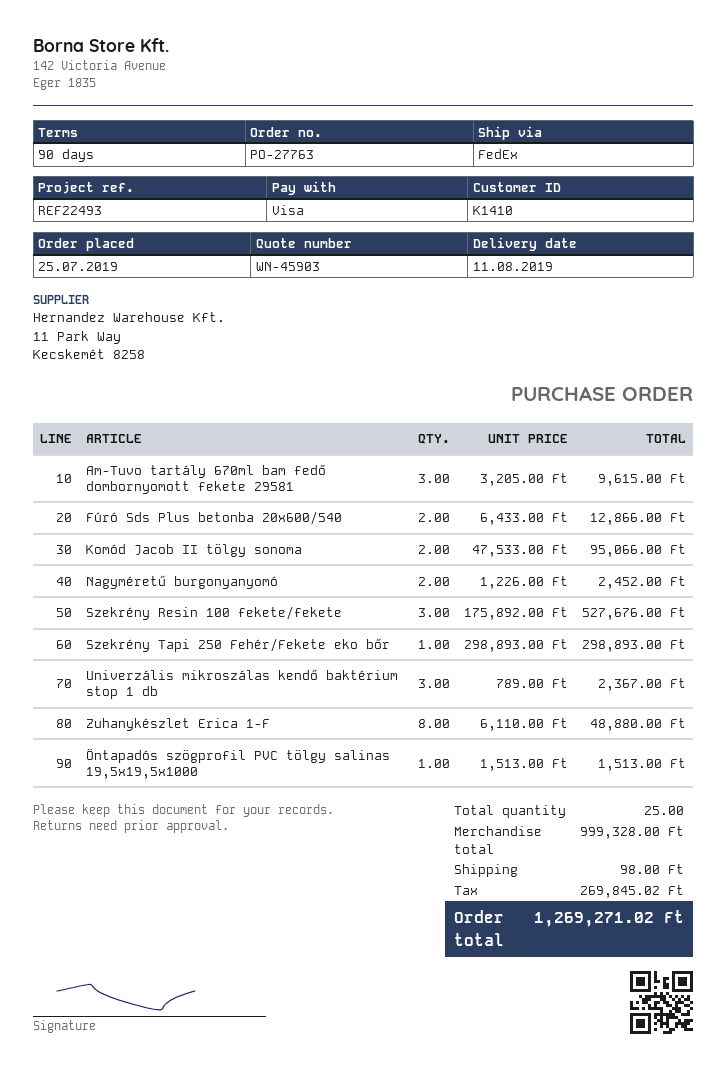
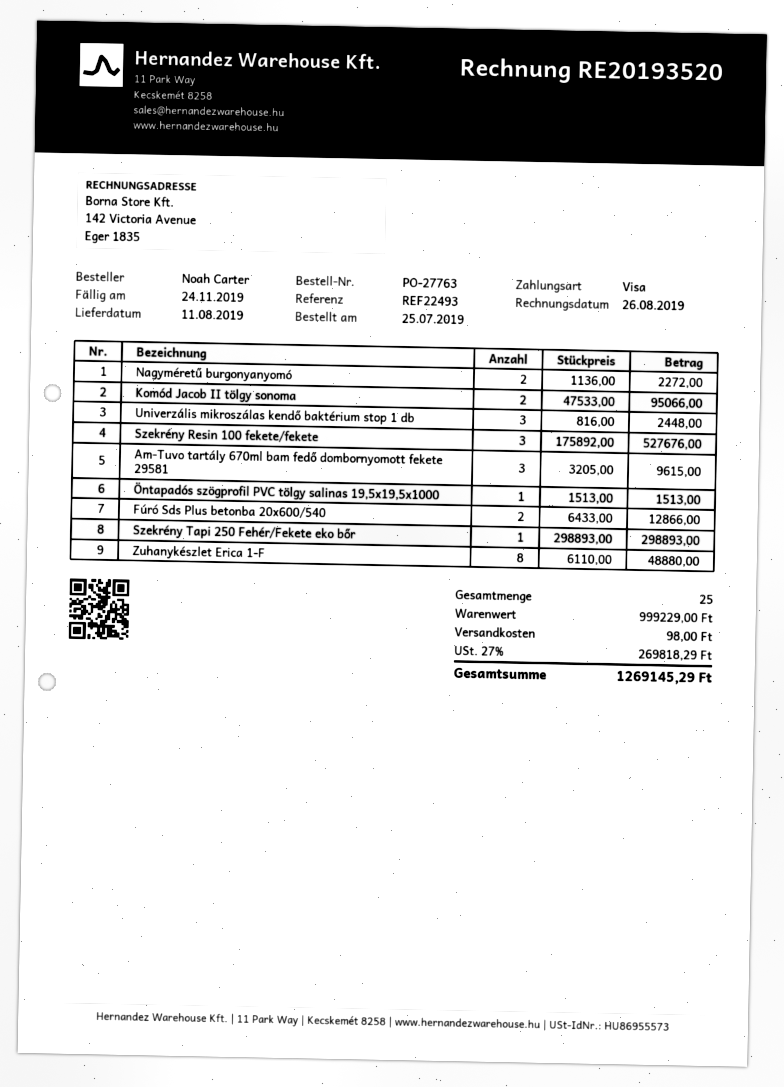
Nagyméretű burgonyanyomó: 2 x 1226.00 = 2452.00 -> 2 x 1136.00 = 2272.00
Univerzális mikroszálas kendő baktérium stop 1 db: 3 x 789.00 = 2367.00 -> 3 x 816.00 = 2448.00
subtotal: 999328.00 -> 999229.00
tax: 269845.02 -> 269818.29
total: 1269271.02 -> 1269145.29

